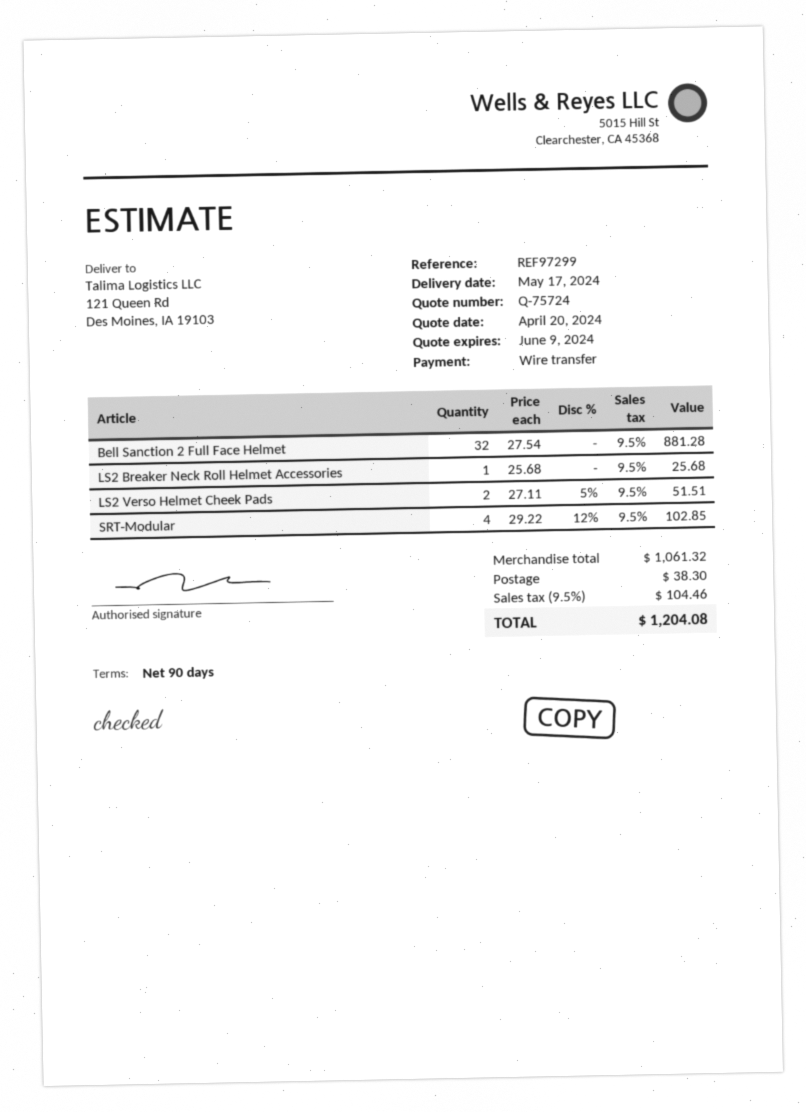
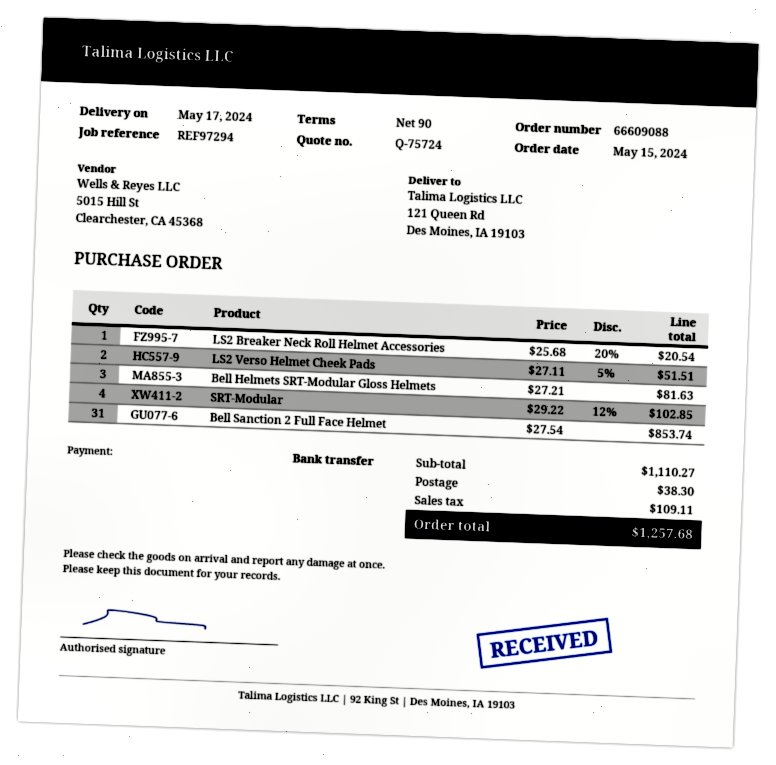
reference: REF97299 -> REF97294
Bell Sanction 2 Full Face Helmet: 32 x 27.54 = 881.28 -> 31 x 27.54 = 853.74
LS2 Breaker Neck Roll Helmet Accessories: 1 x 25.68 = 25.68 -> 1 x 25.68 - 20% = 20.54
Bell Helmets SRT-Modular Gloss Helmets: none -> 3 x 27.21 = 81.63
subtotal: 1061.32 -> 1110.27
tax: 104.46 -> 109.11
total: 1204.08 -> 1257.68

